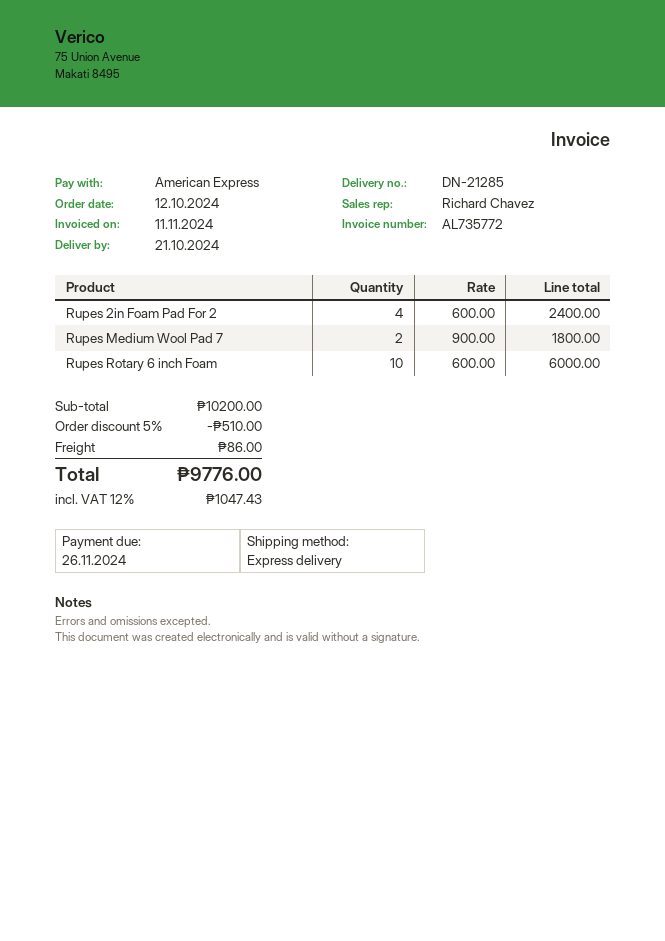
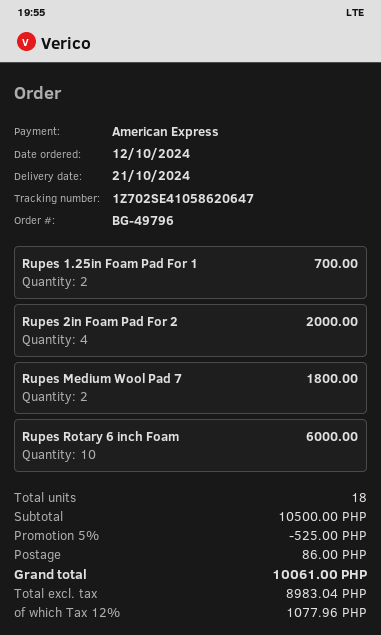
Rupes 2in Foam Pad For 2: 4 for 2400.00 -> 4 for 2000.00
Rupes 1.25in Foam Pad For 1: none -> 2 for 700.00
subtotal: 10200.00 -> 10500.00
discount: 5% = 510.00 -> 5% = 525.00
tax: 12% = 1047.43 -> 12% = 1077.96
total: 9776.00 -> 10061.00

